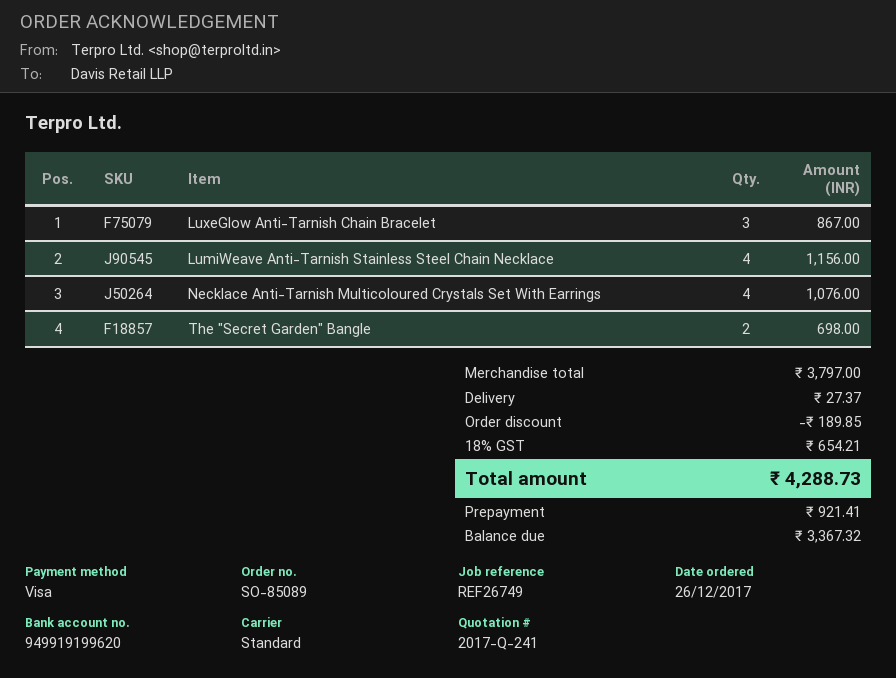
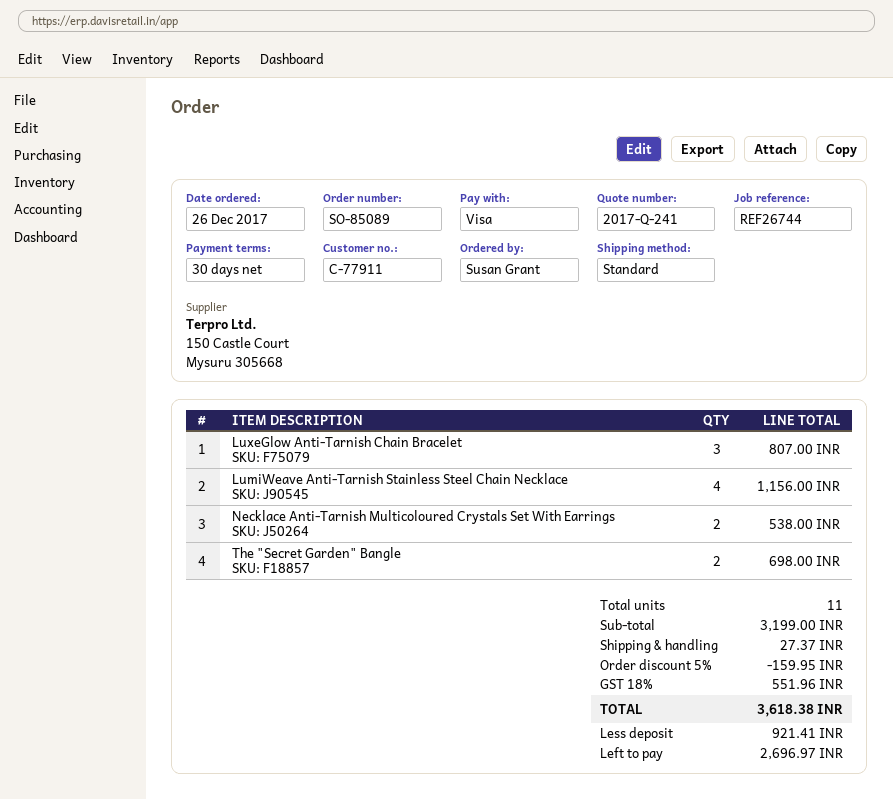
reference: REF26749 -> REF26744
LuxeGlow Anti-Tarnish Chain Bracelet: 3 for 867.00 -> 3 for 807.00
Necklace Anti-Tarnish Multicoloured Crystals Set With Earrings: 4 for 1076.00 -> 2 for 538.00
subtotal: 3797.00 -> 3199.00
discount: 189.85 -> 159.95
tax: 18% = 654.21 -> 18% = 551.96
total: 4288.73 -> 3618.38
balance: 3367.32 -> 2696.97

